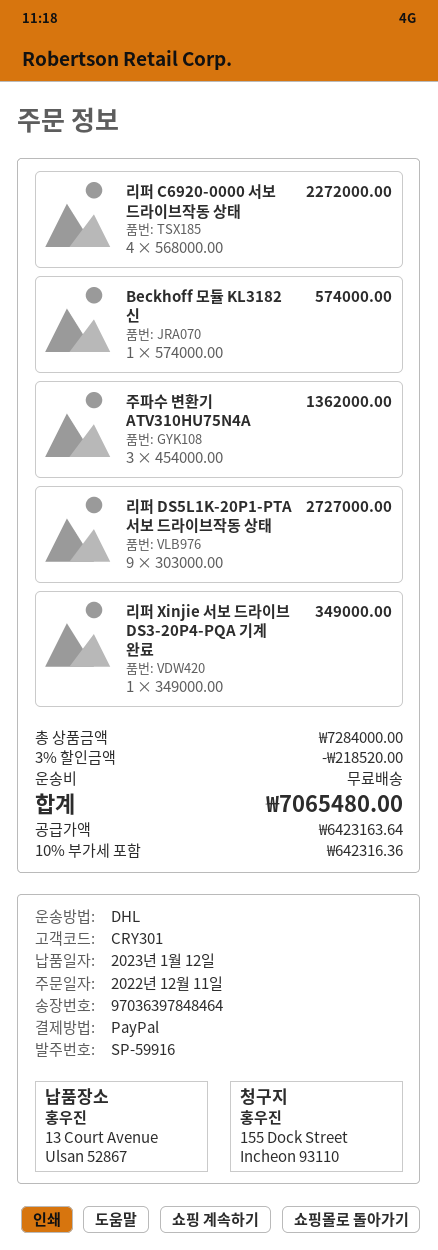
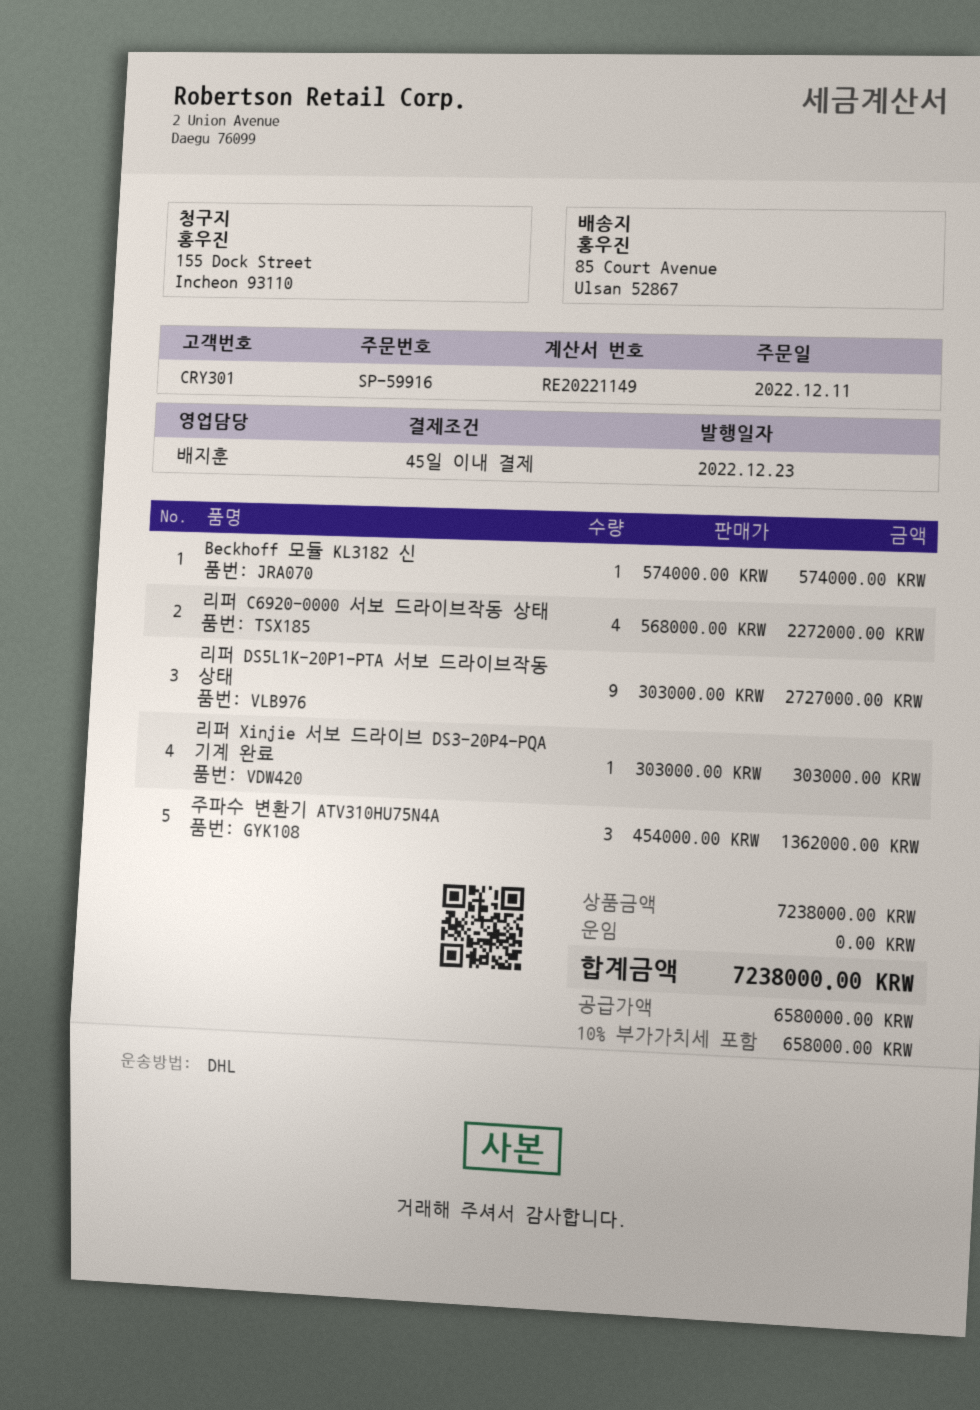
ship to: 13 Court Avenue, Ulsan 52867 -> 85 Court Avenue, Ulsan 52867
리퍼 Xinjie 서보 드라이브 DS3-20P4-PQA 기계 완료: 1 x 349000.00 = 349000.00 -> 1 x 303000.00 = 303000.00
subtotal: 7284000.00 -> 7238000.00
discount: 3% = 218520.00 -> none
net: 6423163.64 -> 6580000.00
tax: 10% = 642316.36 -> 10% = 658000.00
total: 7065480.00 -> 7238000.00

